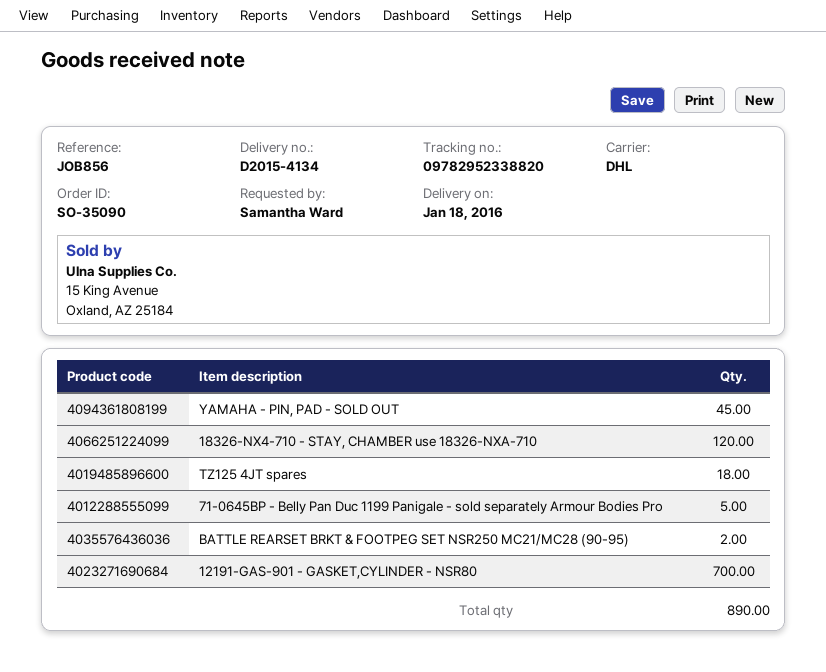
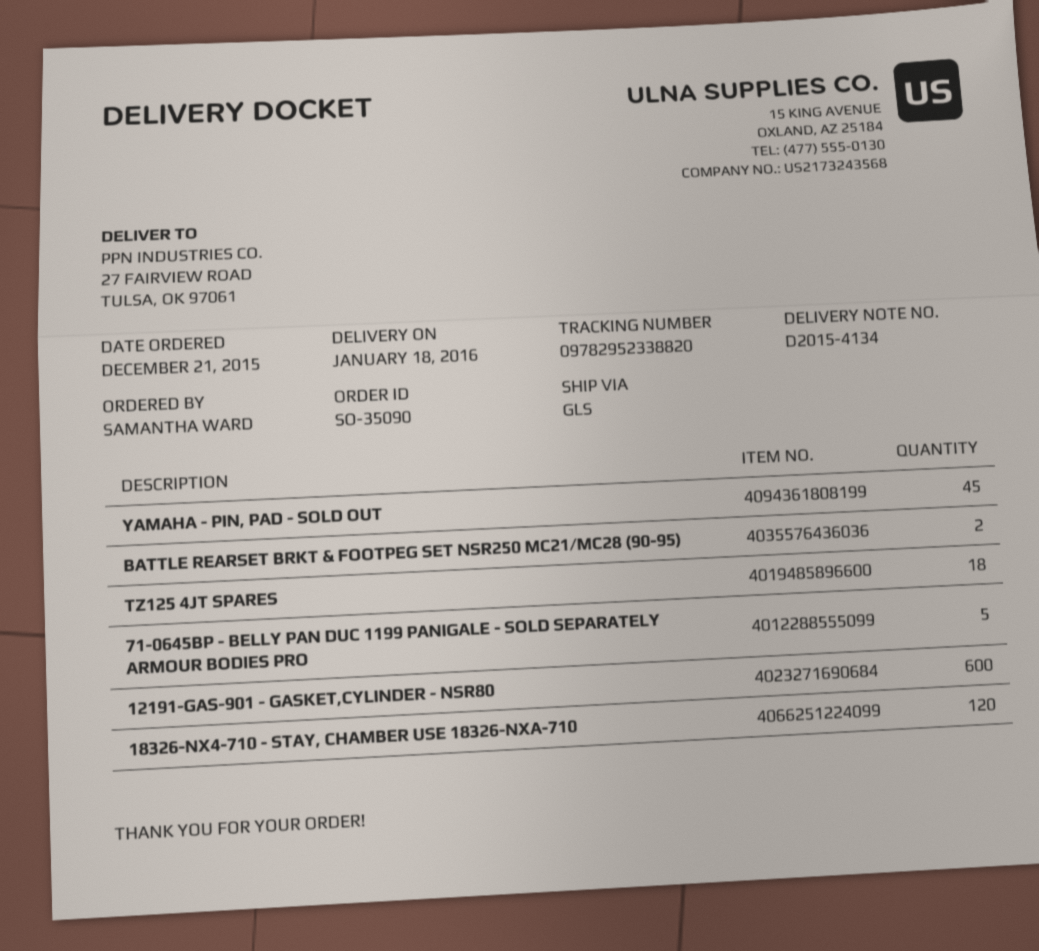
shipping method: DHL -> GLS
12191-GAS-901 - GASKET,CYLINDER - NSR80: 700 -> 600

